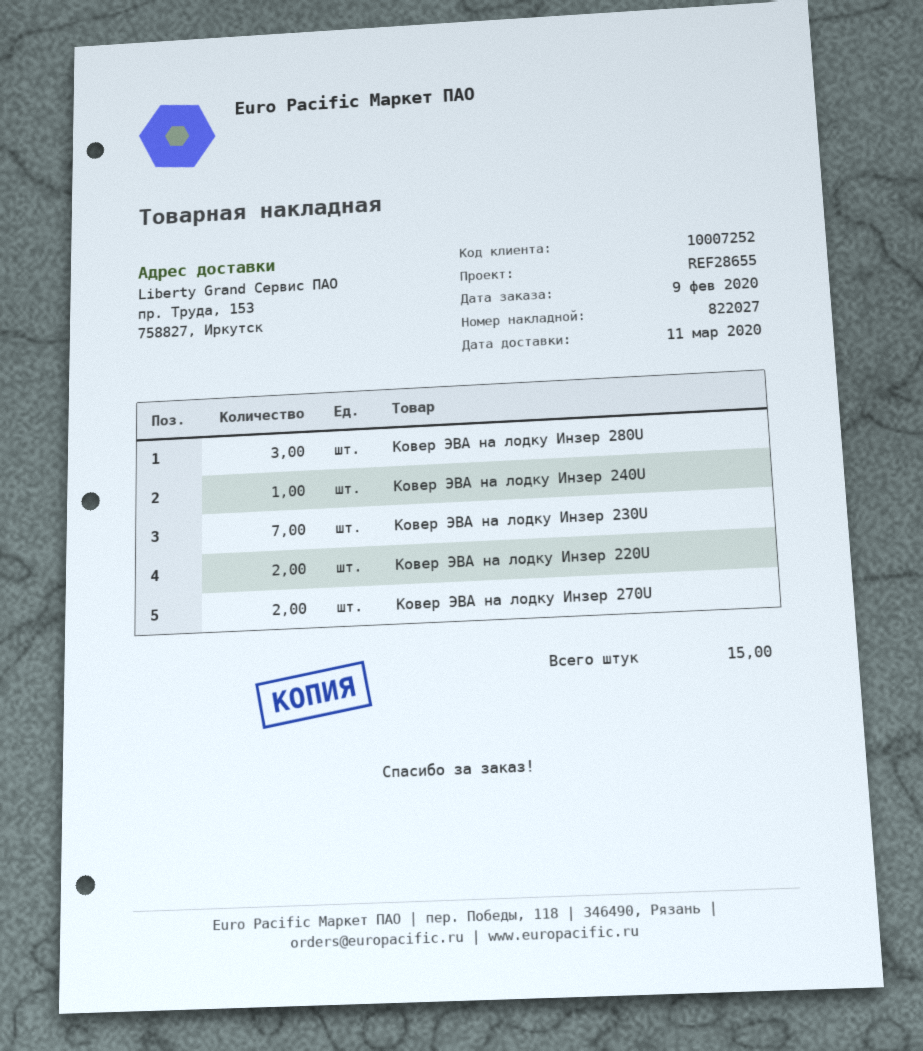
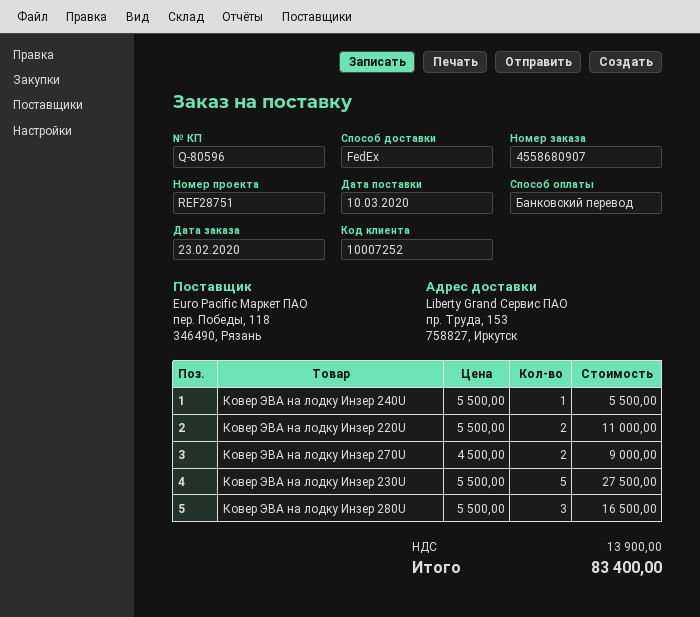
order date: 2020-02-09 -> 2020-02-23
delivery date: 2020-03-11 -> 2020-03-10
reference: REF28655 -> REF28751
Ковер ЭВА на лодку Инзер 230U: 7 -> 5

